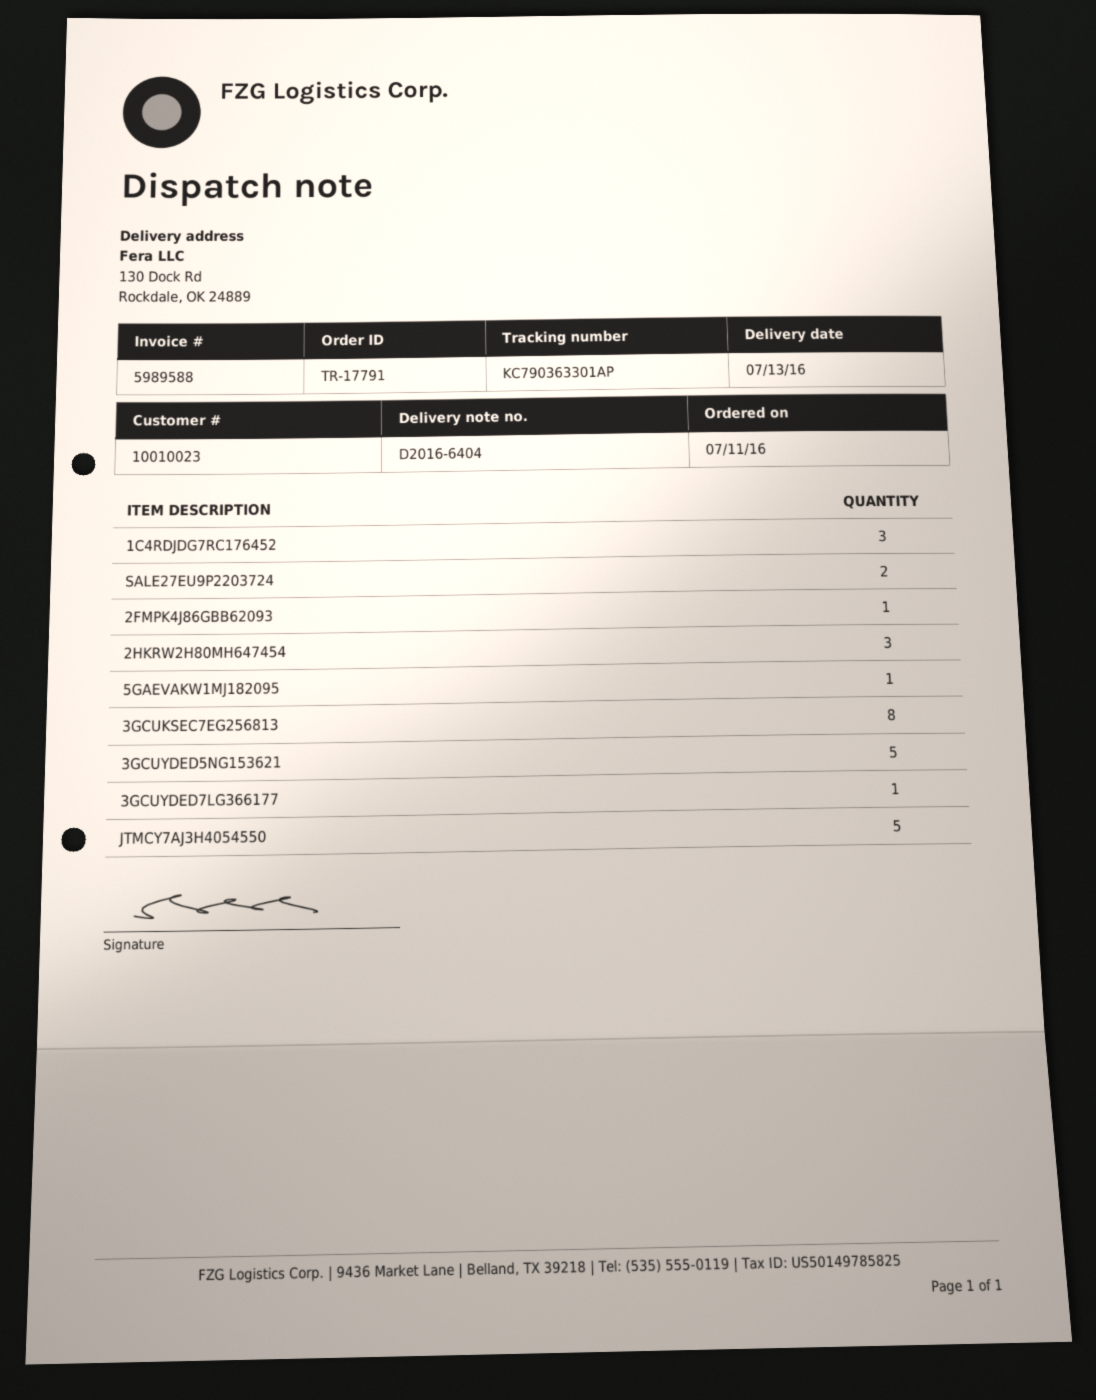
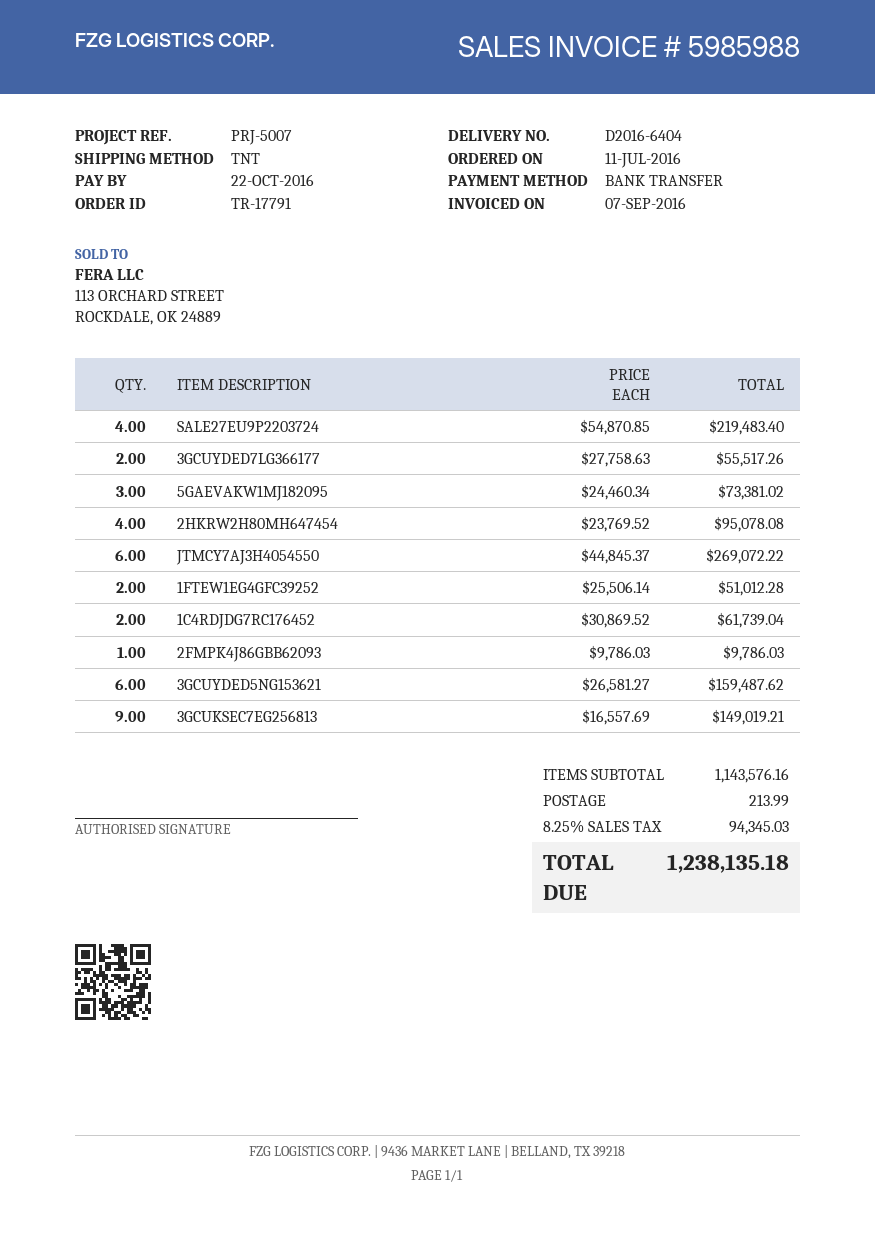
invoice number: 5989588 -> 5985988
1C4RDJDG7RC176452: 3 -> 2
SALE27EU9P2203724: 2 -> 4
2HKRW2H80MH647454: 3 -> 4
5GAEVAKW1MJ182095: 1 -> 3
3GCUKSEC7EG256813: 8 -> 9
3GCUYDED5NG153621: 5 -> 6
3GCUYDED7LG366177: 1 -> 2
JTMCY7AJ3H4054550: 5 -> 6
1FTEW1EG4GFC39252: none -> 2

